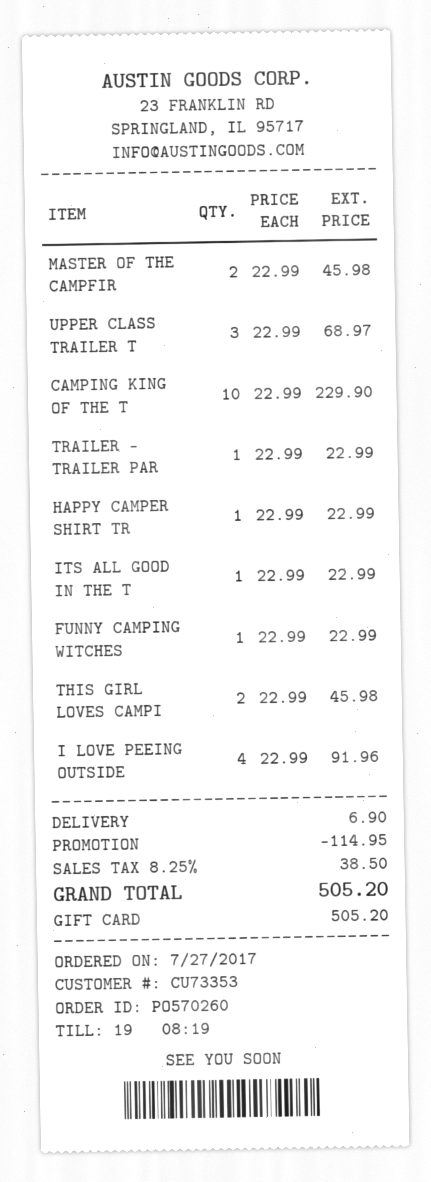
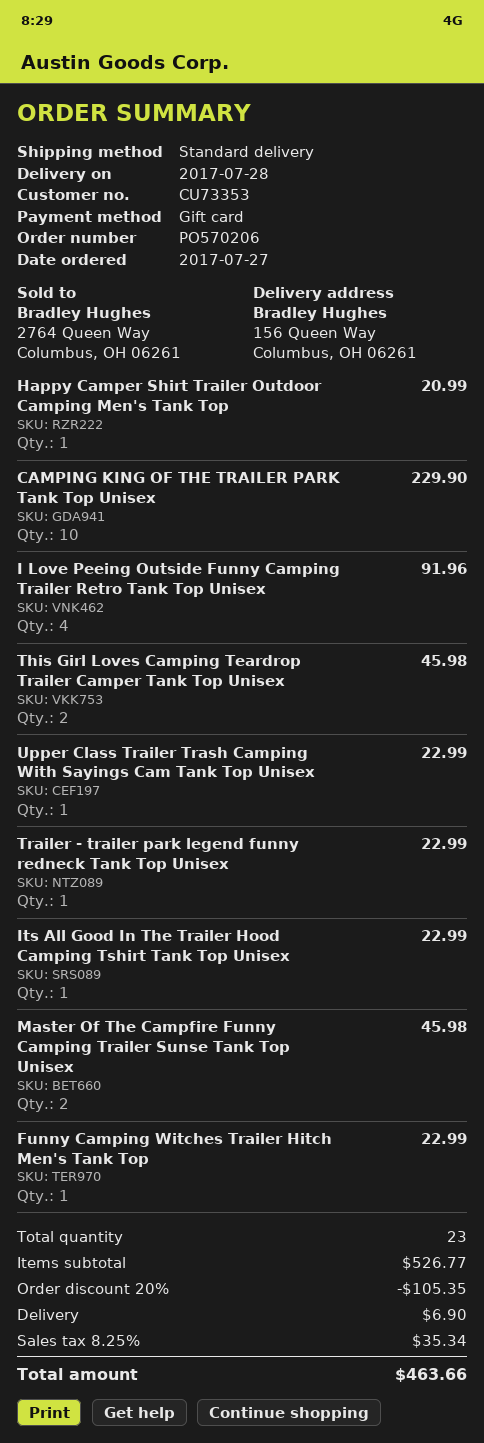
order number: PO570260 -> PO570206
UPPER CLASS TRAILER T: 3 for 68.97 -> 1 for 22.99
HAPPY CAMPER SHIRT TR: 1 for 22.99 -> 1 for 20.99
discount: 114.95 -> 105.35
tax: 8.25% = 38.50 -> 8.25% = 35.34
total: 505.20 -> 463.66

